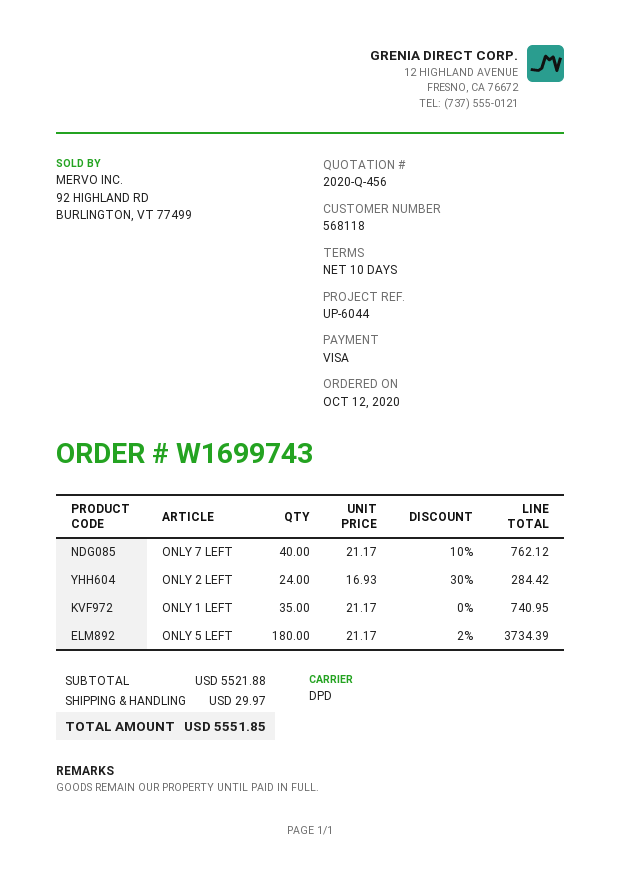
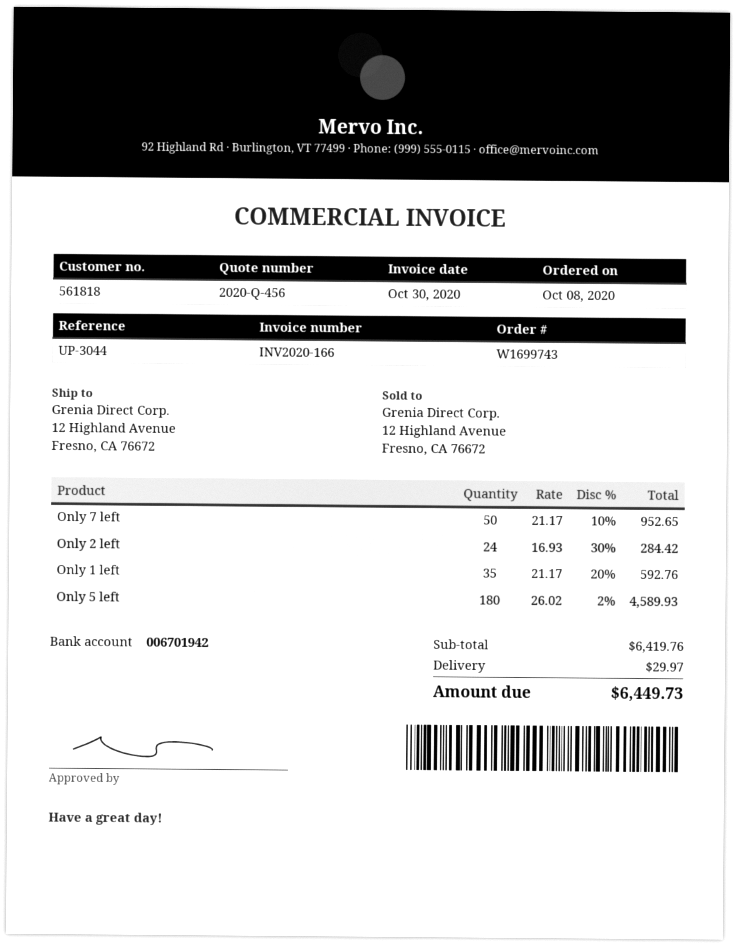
order date: 2020-10-12 -> 2020-10-08
customer number: 568118 -> 561818
reference: UP-6044 -> UP-3044
ONLY 7 LEFT: 40 x 21.17 - 10% = 762.12 -> 50 x 21.17 - 10% = 952.65
ONLY 1 LEFT: 35 x 21.17 = 740.95 -> 35 x 21.17 - 20% = 592.76
ONLY 5 LEFT: 180 x 21.17 - 2% = 3734.39 -> 180 x 26.02 - 2% = 4589.93
subtotal: 5521.88 -> 6419.76
total: 5551.85 -> 6449.73

